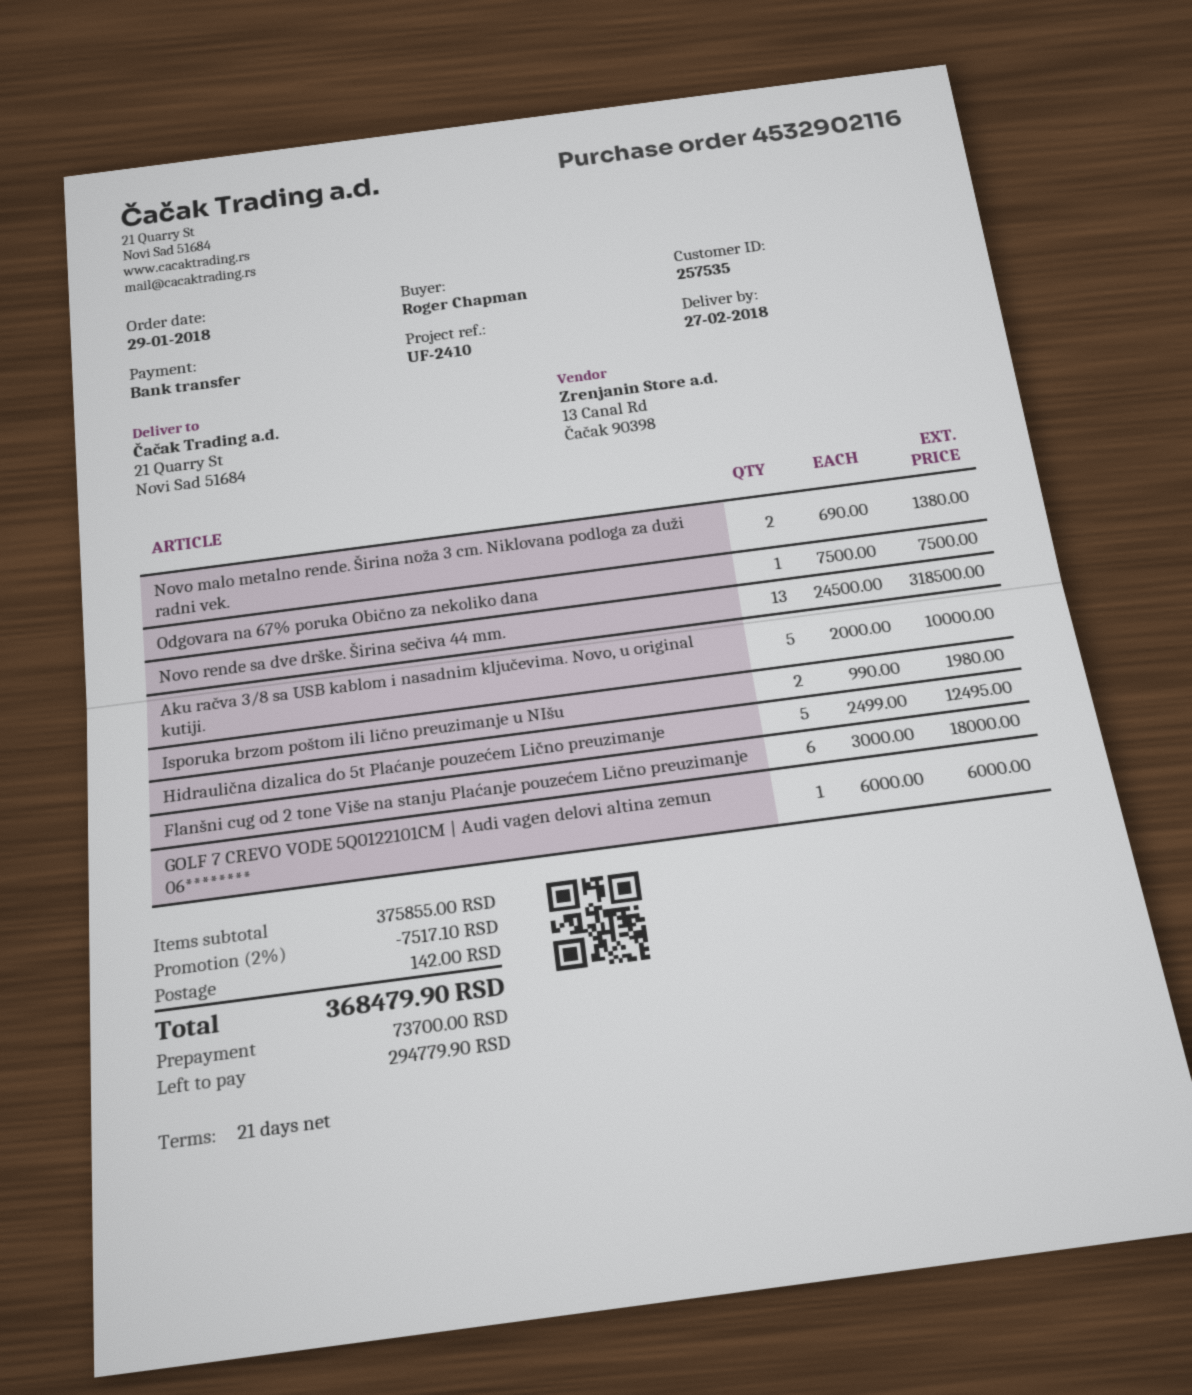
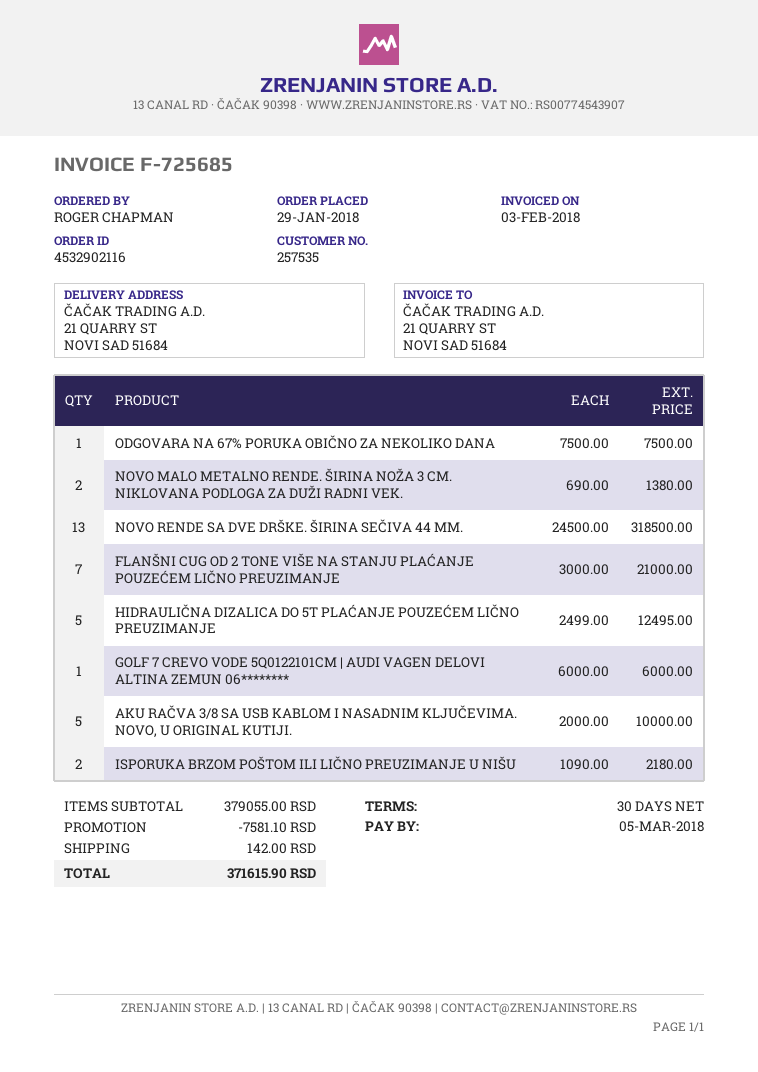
payment terms: 21 days -> 30 days
Isporuka brzom poštom ili lično preuzimanje u NIšu: 2 x 990.00 = 1980.00 -> 2 x 1090.00 = 2180.00
Flanšni cug od 2 tone Više na stanju Plaćanje pouzećem Lično preuzimanje: 6 x 3000.00 = 18000.00 -> 7 x 3000.00 = 21000.00
subtotal: 375855.00 -> 379055.00
discount: 7517.10 -> 7581.10
total: 368479.90 -> 371615.90

